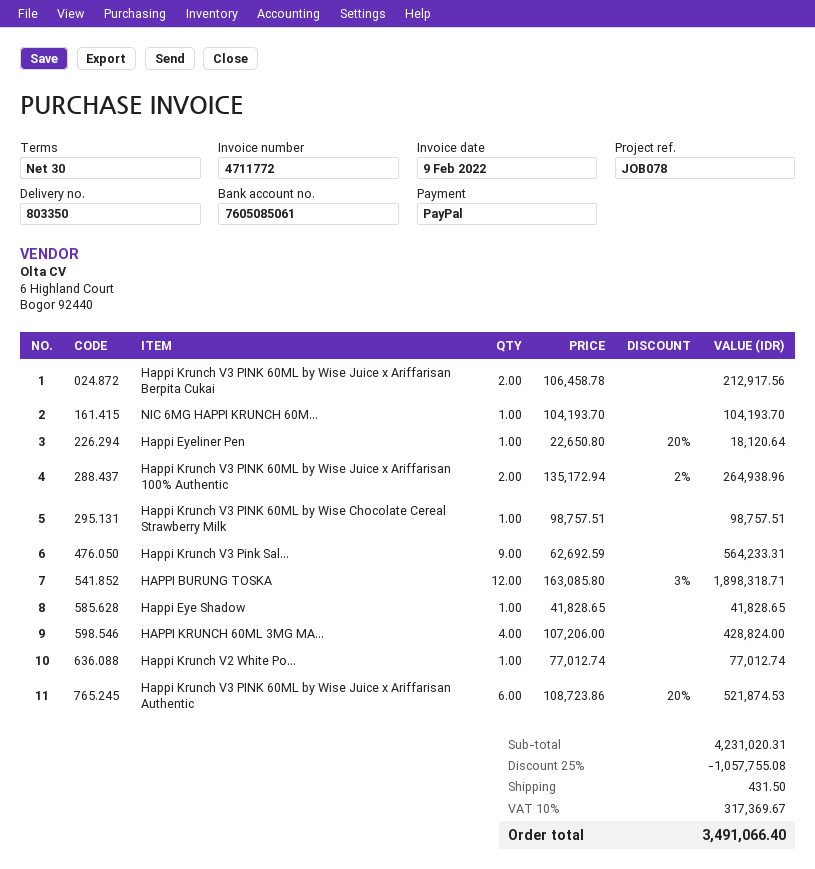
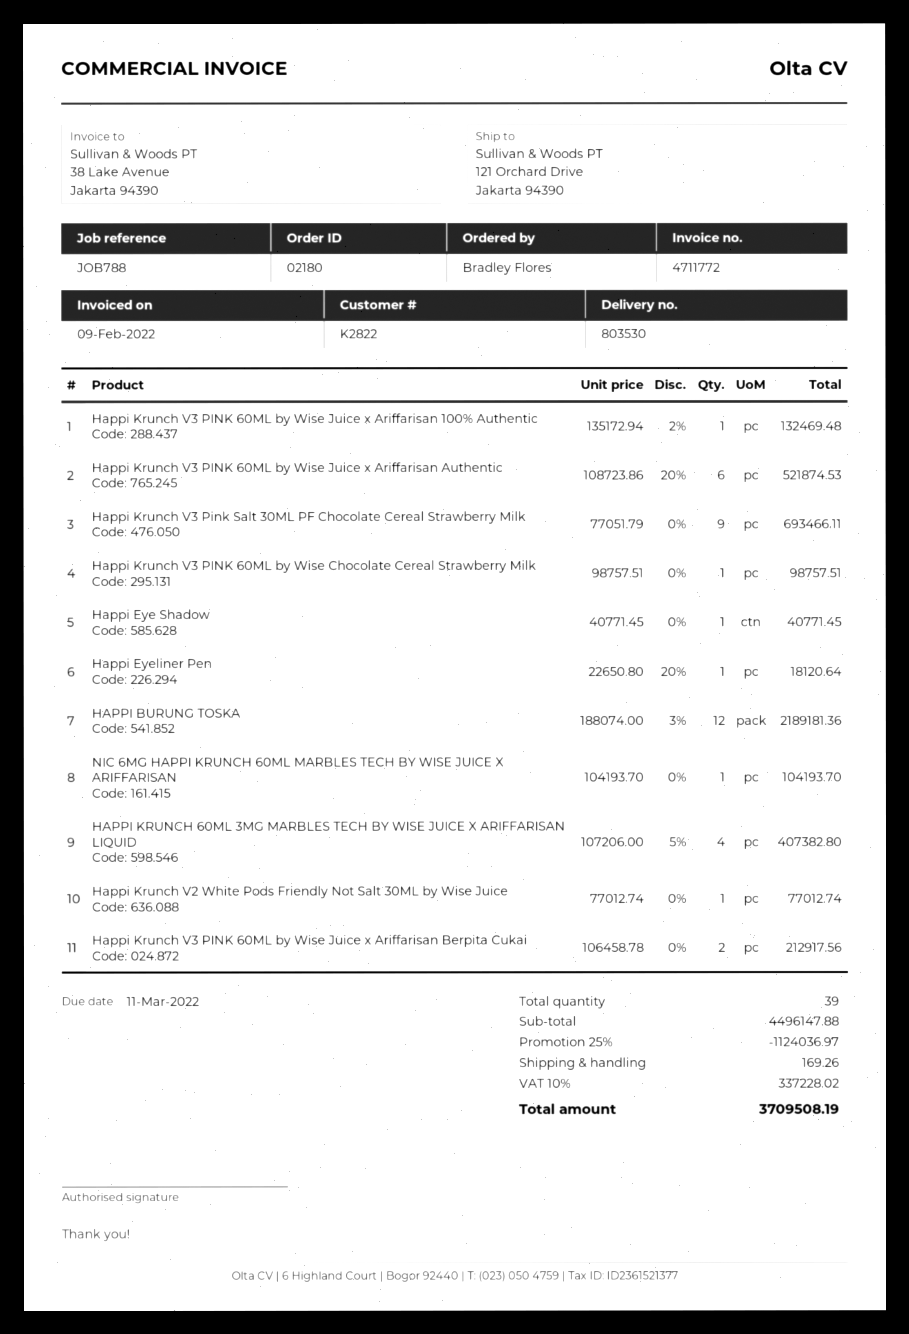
delivery note number: 803350 -> 803530
reference: JOB078 -> JOB788
Happi Krunch V3 PINK 60ML by Wise Juice x Ariffarisan 100% Authentic: 2 x 135172.94 - 2% = 264938.96 -> 1 x 135172.94 - 2% = 132469.48
Happi Krunch V3 Pink Sal...: 9 x 62692.59 = 564233.31 -> 9 x 77051.79 = 693466.11
HAPPI BURUNG TOSKA: 12 x 163085.80 - 3% = 1898318.71 -> 12 x 188074.00 - 3% = 2189181.36
Happi Eye Shadow: 1 x 41828.65 = 41828.65 -> 1 x 40771.45 = 40771.45
HAPPI KRUNCH 60ML 3MG MA...: 4 x 107206.00 = 428824.00 -> 4 x 107206.00 - 5% = 407382.80
subtotal: 4231020.31 -> 4496147.88
discount: 25% = 1057755.08 -> 25% = 1124036.97
shipping: 431.50 -> 169.26
tax: 10% = 317369.67 -> 10% = 337228.02
total: 3491066.40 -> 3709508.19

